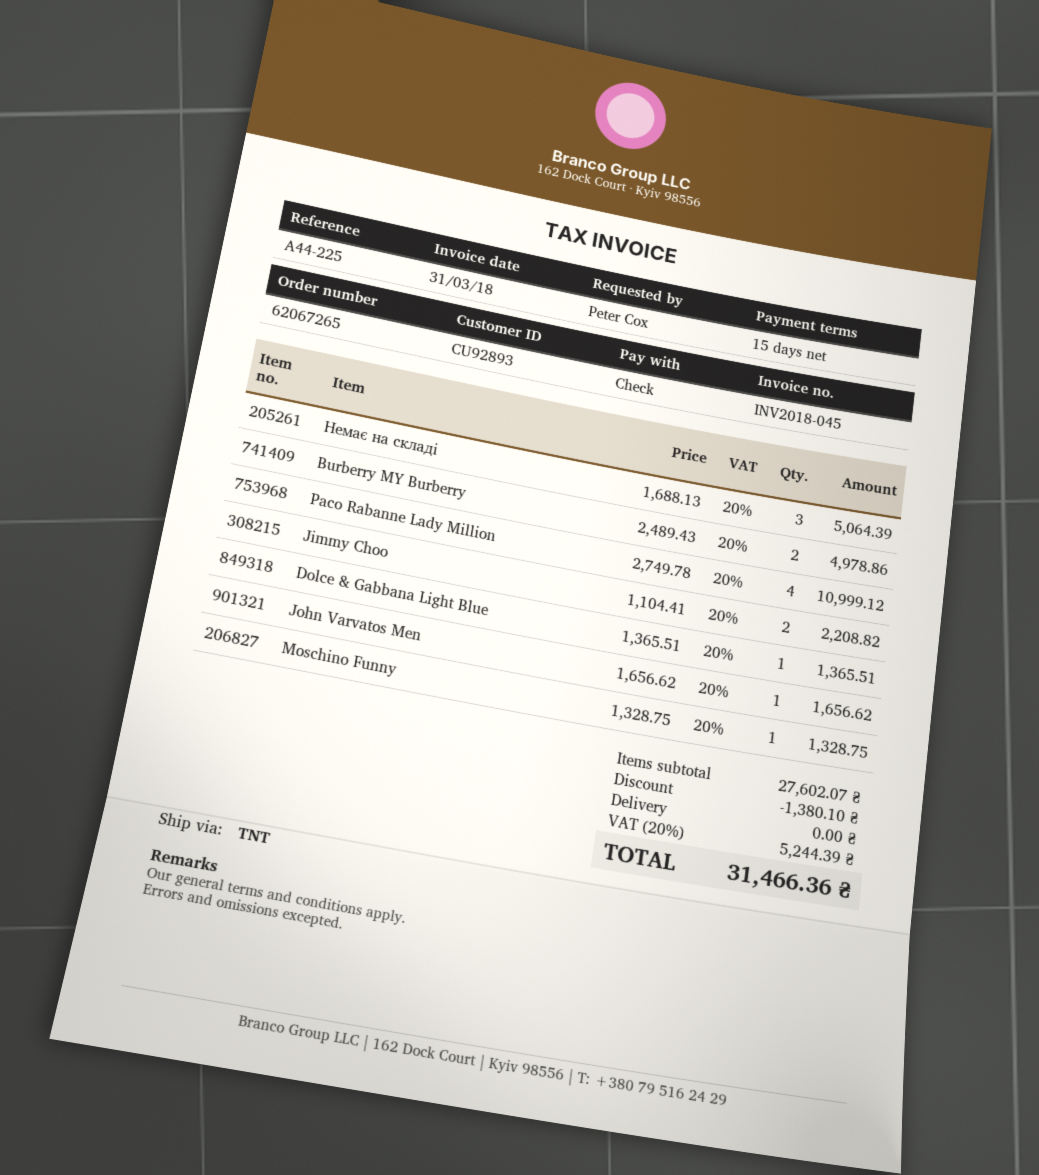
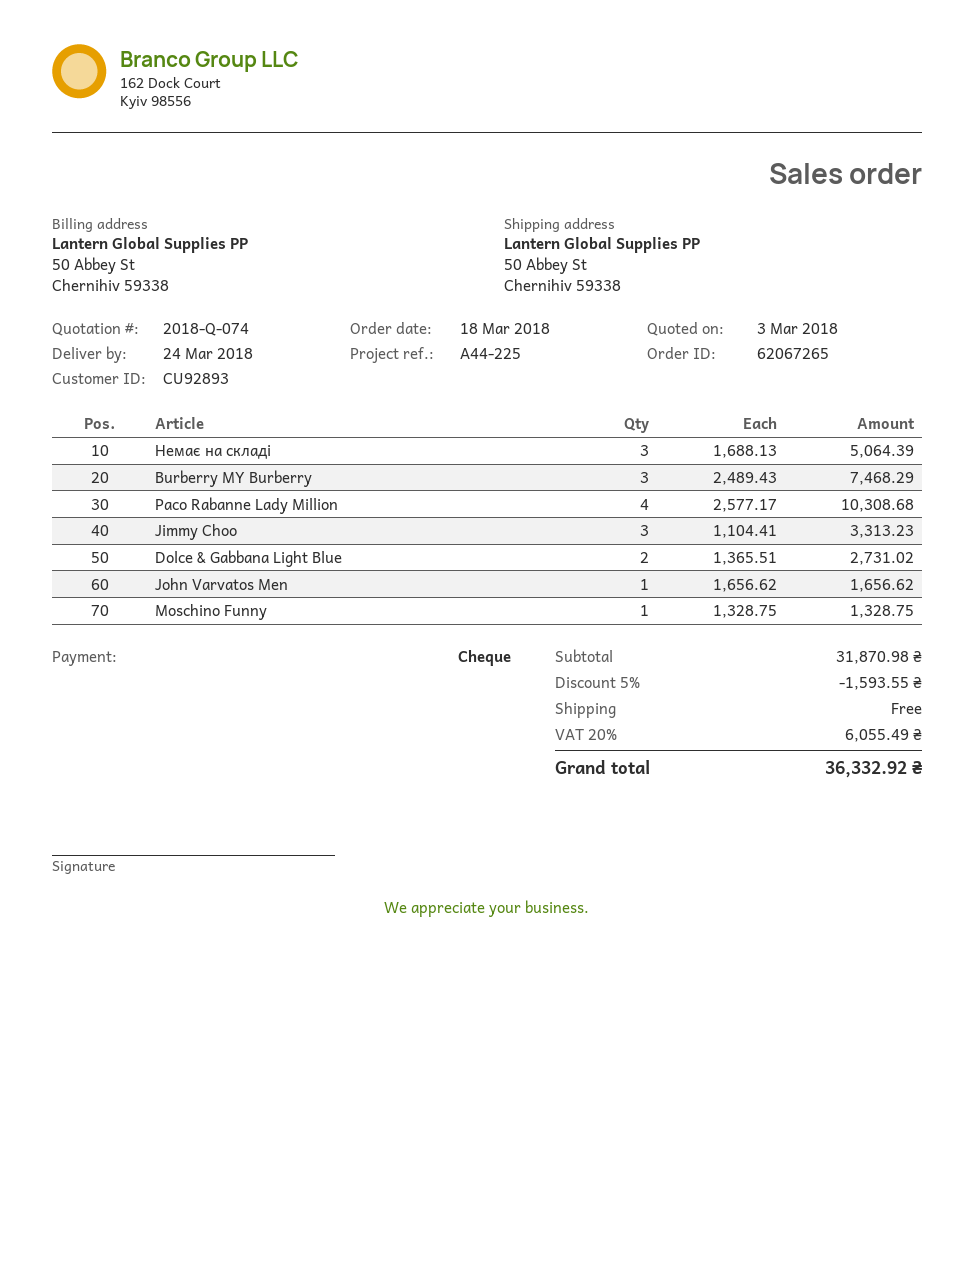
Burberry MY Burberry: 2 x 2489.43 = 4978.86 -> 3 x 2489.43 = 7468.29
Paco Rabanne Lady Million: 4 x 2749.78 = 10999.12 -> 4 x 2577.17 = 10308.68
Jimmy Choo: 2 x 1104.41 = 2208.82 -> 3 x 1104.41 = 3313.23
Dolce & Gabbana Light Blue: 1 x 1365.51 = 1365.51 -> 2 x 1365.51 = 2731.02
subtotal: 27602.07 -> 31870.98
discount: 1380.10 -> 1593.55
tax: 20% = 5244.39 -> 20% = 6055.49
total: 31466.36 -> 36332.92

